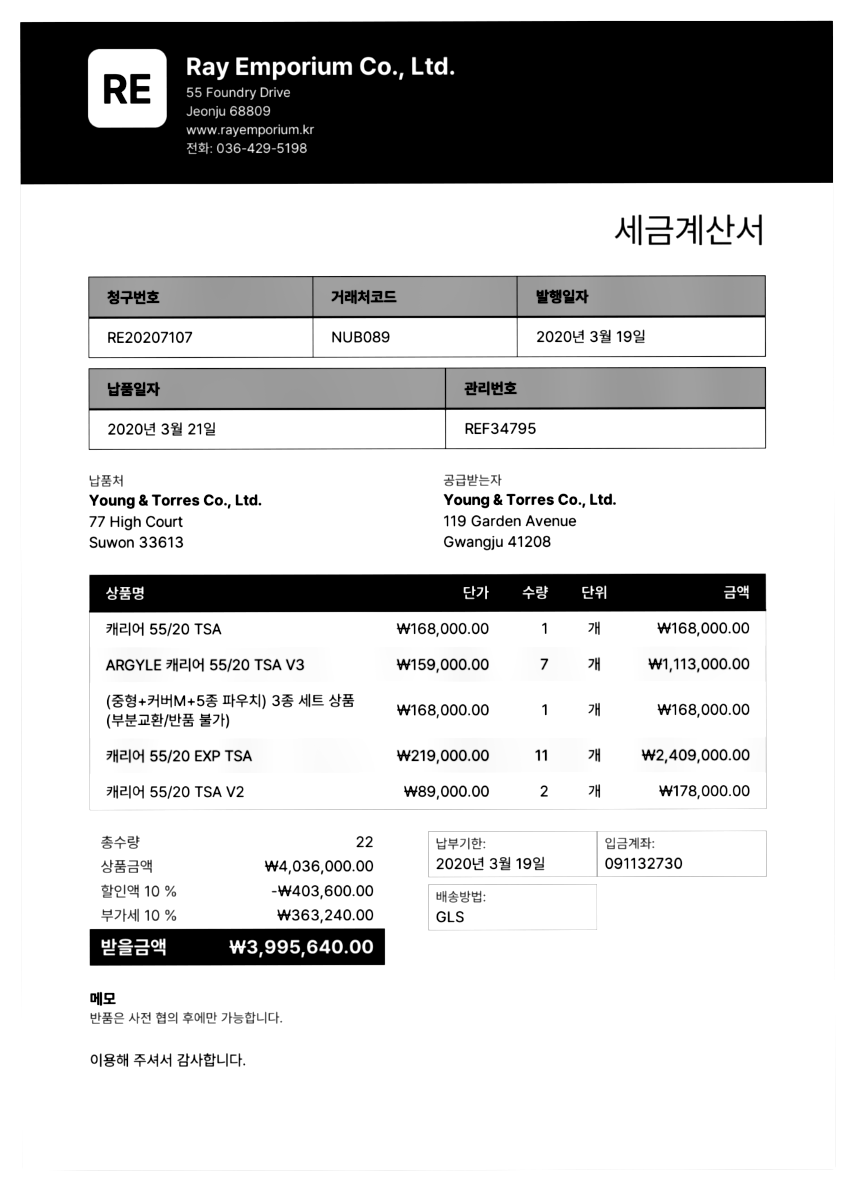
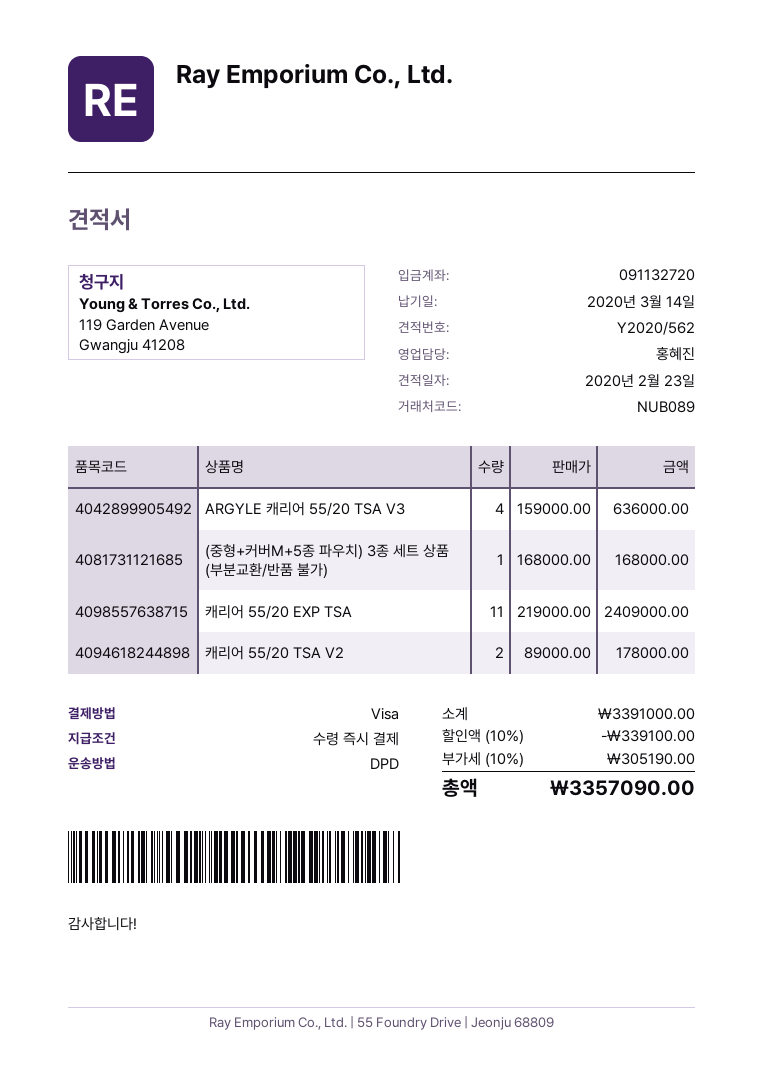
delivery date: 2020-03-21 -> 2020-03-14
bank account: 091132730 -> 091132720
shipping method: GLS -> DPD
캐리어 55/20 TSA: 1 x 168000.00 = 168000.00 -> none
ARGYLE 캐리어 55/20 TSA V3: 7 x 159000.00 = 1113000.00 -> 4 x 159000.00 = 636000.00
subtotal: 4036000.00 -> 3391000.00
discount: 10% = 403600.00 -> 10% = 339100.00
tax: 10% = 363240.00 -> 10% = 305190.00
total: 3995640.00 -> 3357090.00

